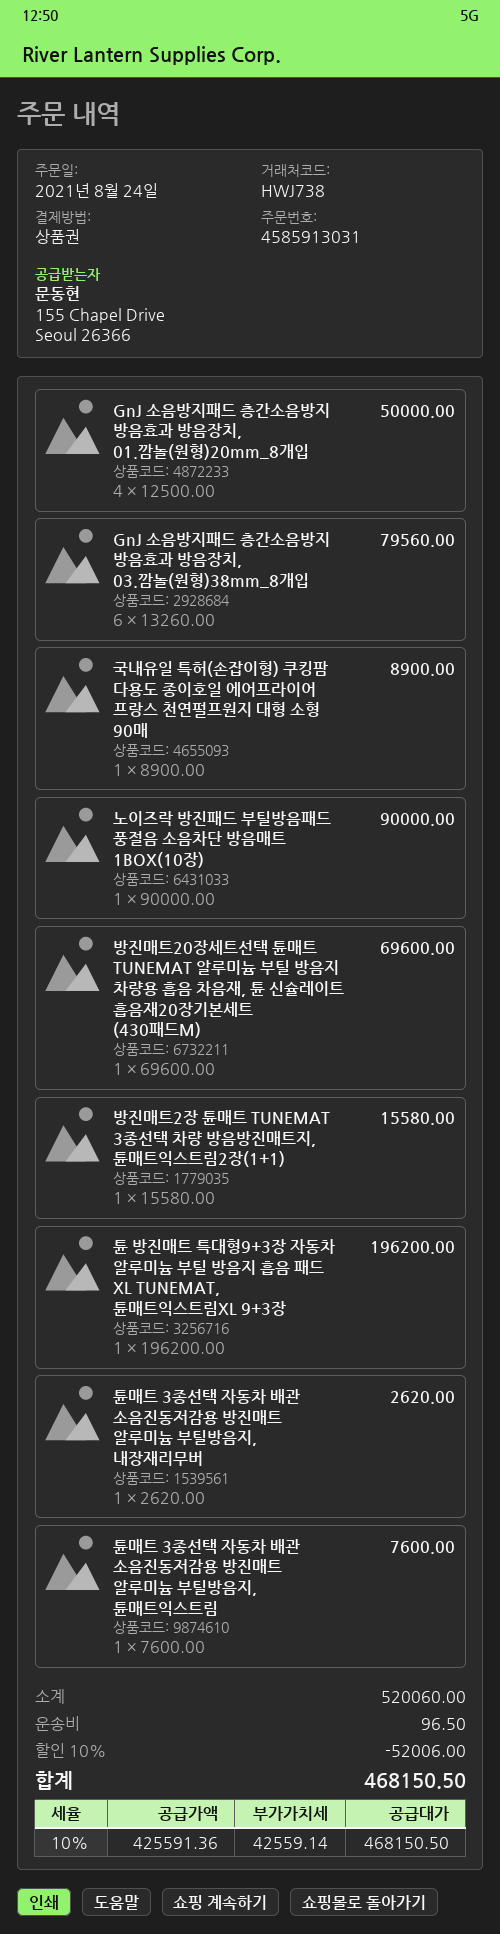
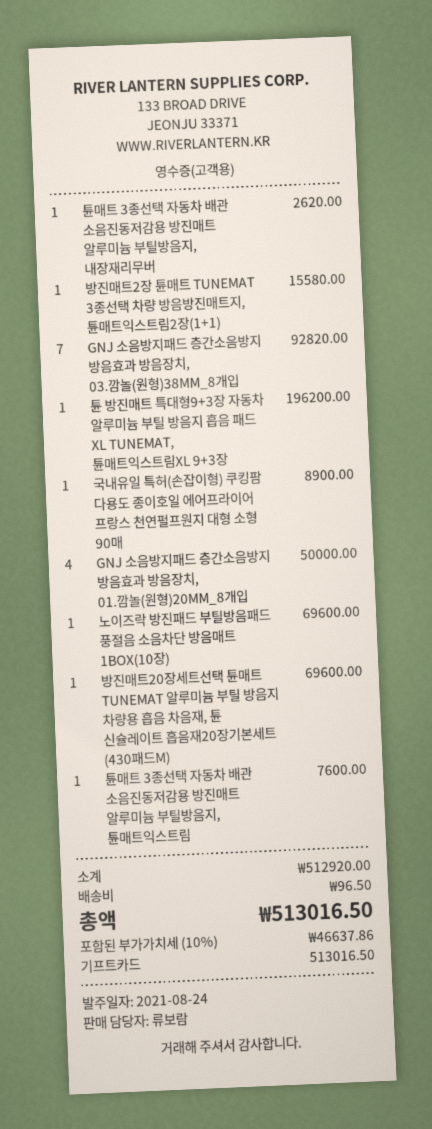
GnJ 소음방지패드 층간소음방지 방음효과 방음장치, 03.깜놀(원형)38mm_8개입: 6 for 79560.00 -> 7 for 92820.00
노이즈락 방진패드 부틸방음패드 풍절음 소음차단 방음매트 1BOX(10장): 1 for 90000.00 -> 1 for 69600.00
subtotal: 520060.00 -> 512920.00
discount: 10% = 52006.00 -> none
tax: 10% = 42559.14 -> 10% = 46637.86
total: 468150.50 -> 513016.50

